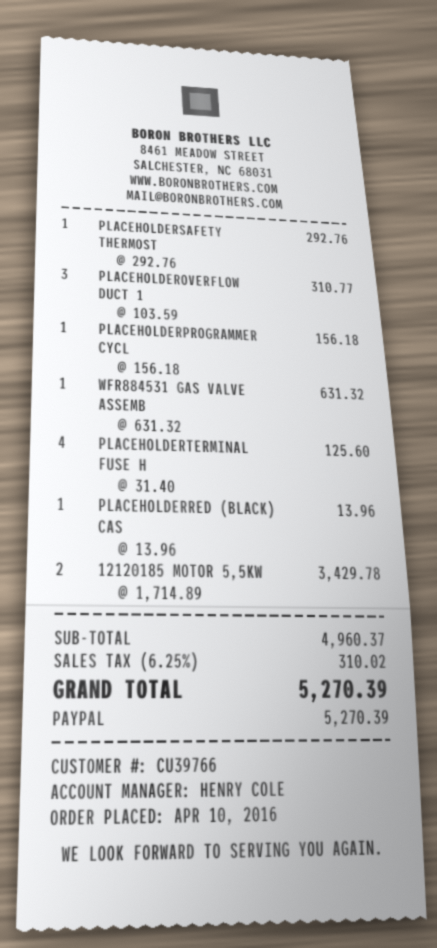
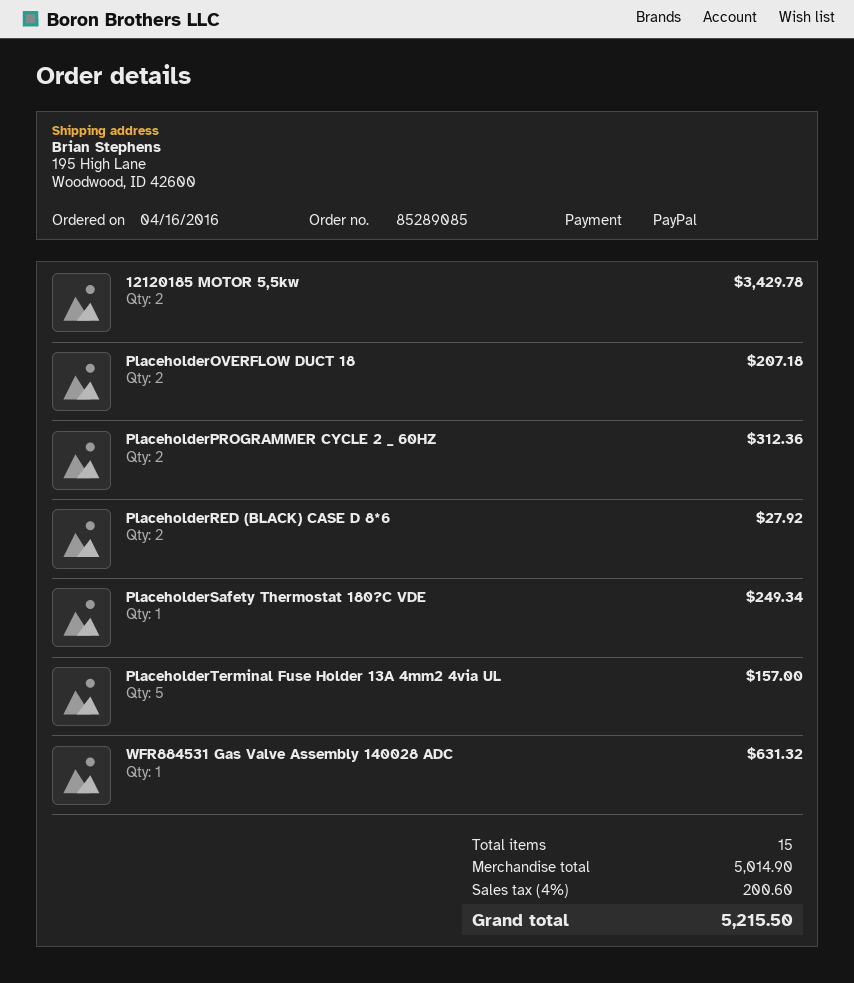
order date: 2016-04-10 -> 2016-04-16
PLACEHOLDERSAFETY THERMOST: 1 for 292.76 -> 1 for 249.34
PLACEHOLDEROVERFLOW DUCT 1: 3 for 310.77 -> 2 for 207.18
PLACEHOLDERPROGRAMMER CYCL: 1 for 156.18 -> 2 for 312.36
PLACEHOLDERTERMINAL FUSE H: 4 for 125.60 -> 5 for 157.00
PLACEHOLDERRED (BLACK) CAS: 1 for 13.96 -> 2 for 27.92
subtotal: 4960.37 -> 5014.90
tax: 6.25% = 310.02 -> 4% = 200.60
total: 5270.39 -> 5215.50

